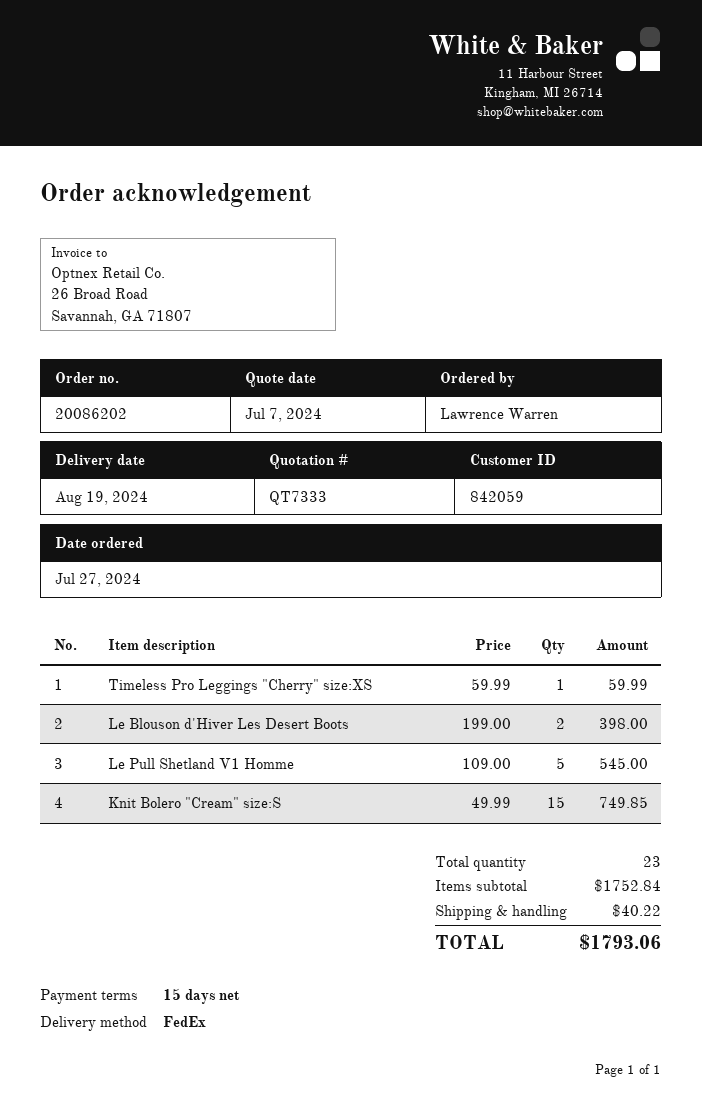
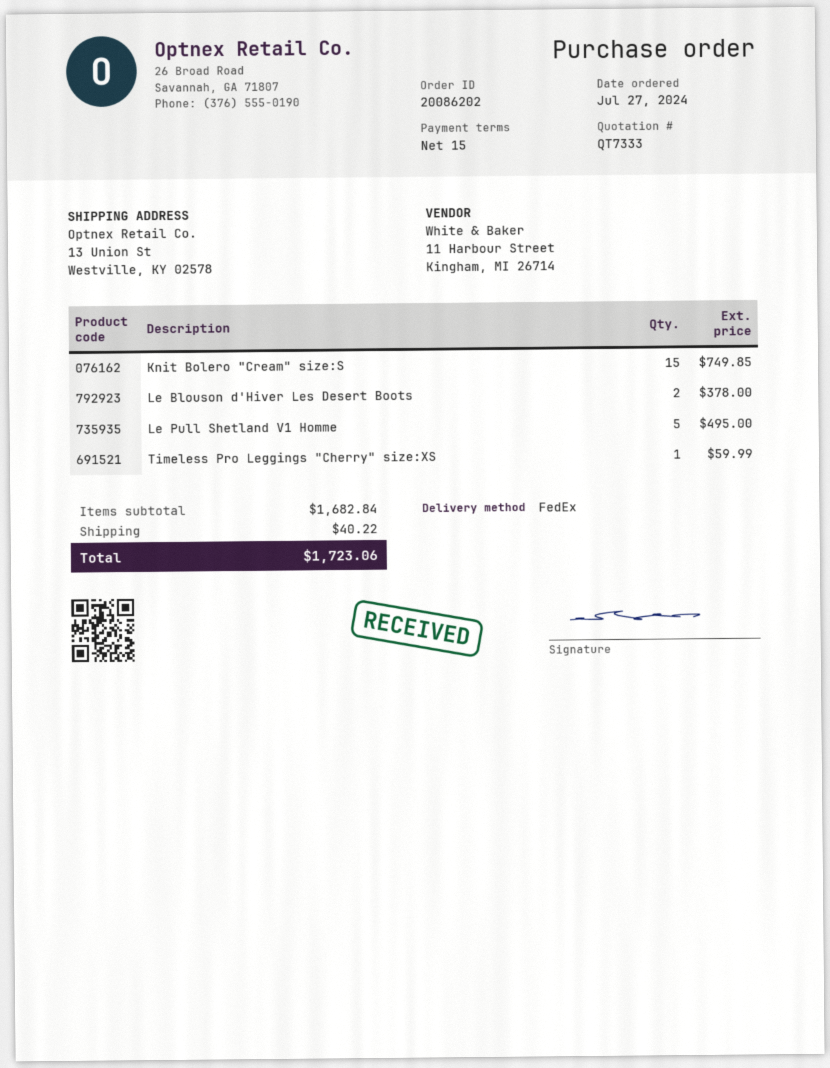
Le Blouson d'Hiver Les Desert Boots: 2 for 398.00 -> 2 for 378.00
Le Pull Shetland V1 Homme: 5 for 545.00 -> 5 for 495.00
subtotal: 1752.84 -> 1682.84
total: 1793.06 -> 1723.06

